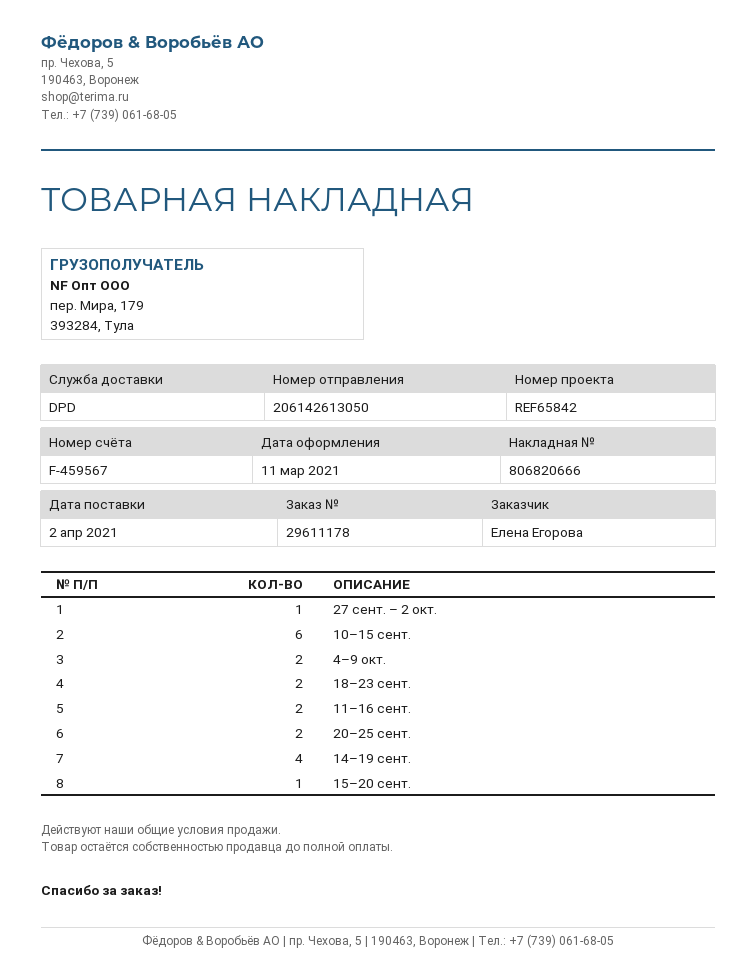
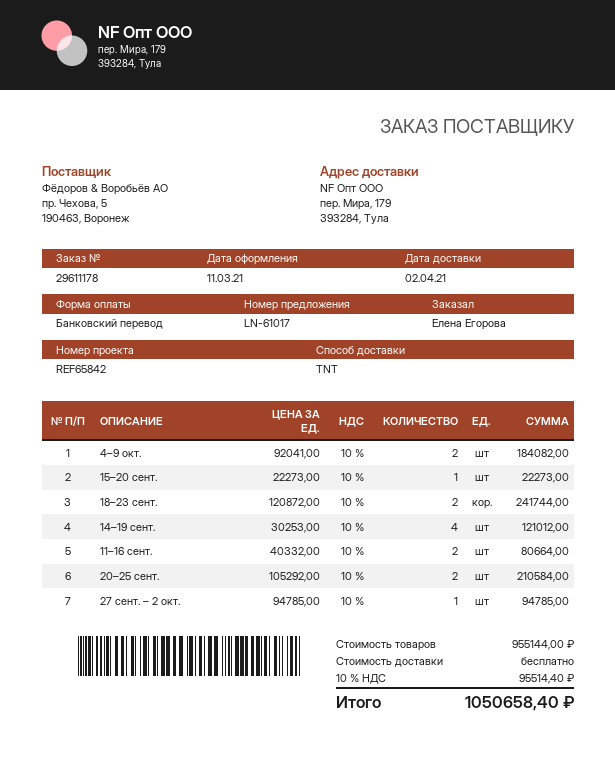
shipping method: DPD -> TNT
10–15 сент.: 6 -> none

